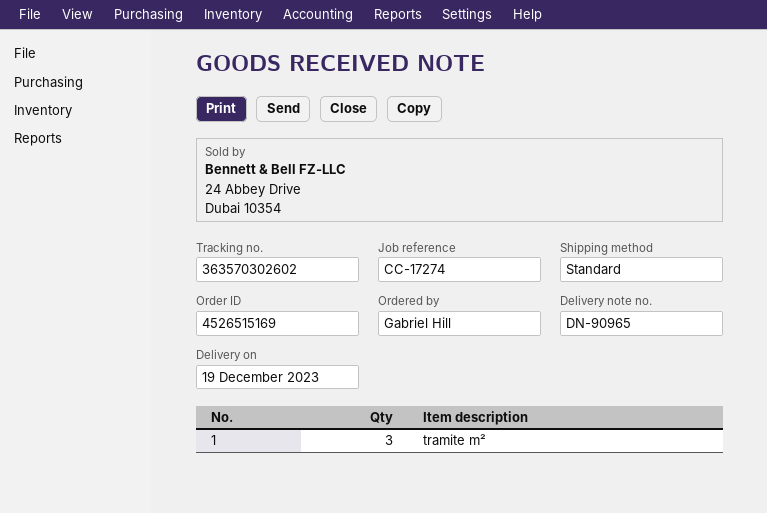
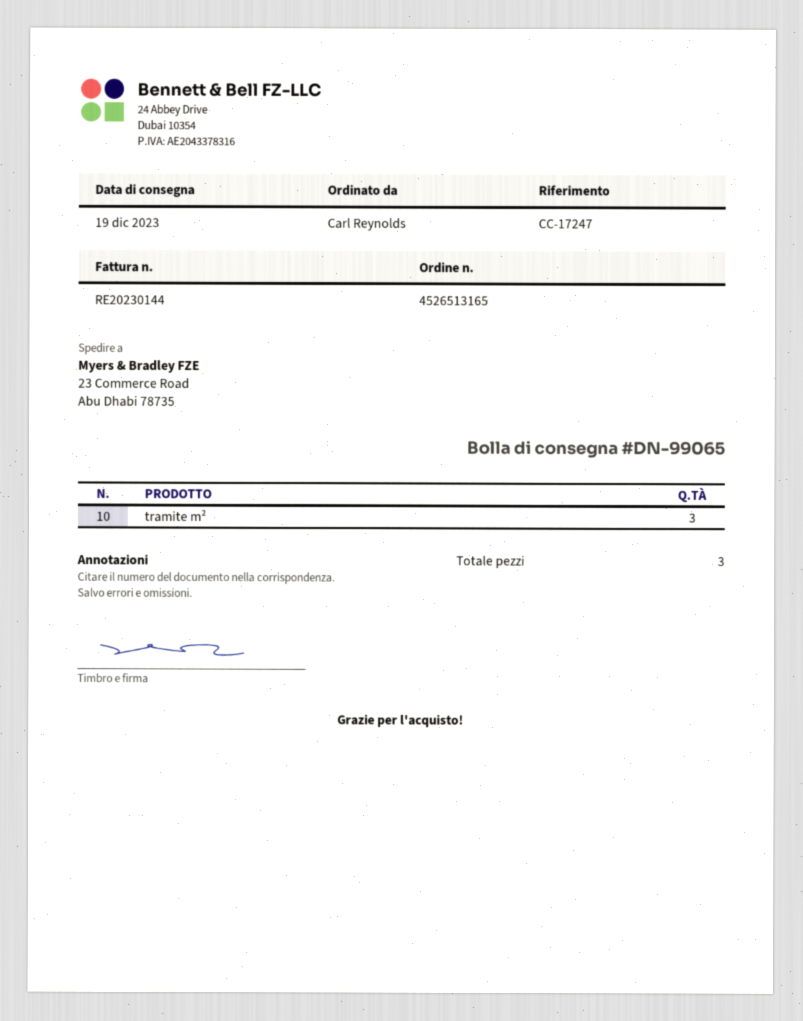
order number: 4526515169 -> 4526513165
delivery note number: DN-90965 -> DN-99065
reference: CC-17274 -> CC-17247
ordered by: Gabriel Hill -> Carl Reynolds

